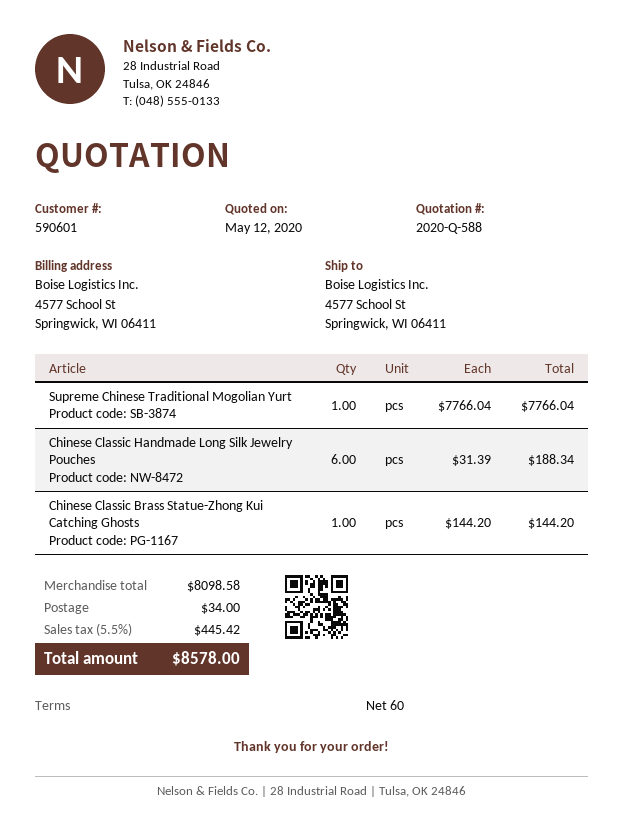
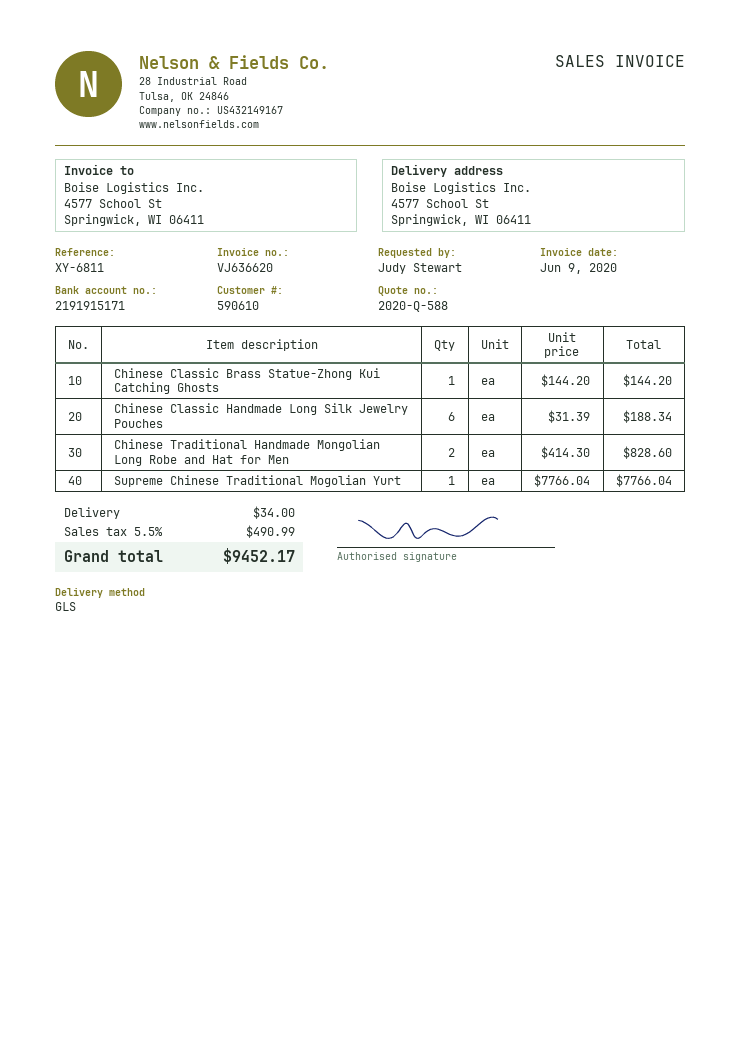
customer number: 590601 -> 590610
Chinese Traditional Handmade Mongolian Long Robe and Hat for Men: none -> 2 x 414.30 = 828.60
tax: 5.5% = 445.42 -> 5.5% = 490.99
total: 8578.00 -> 9452.17

